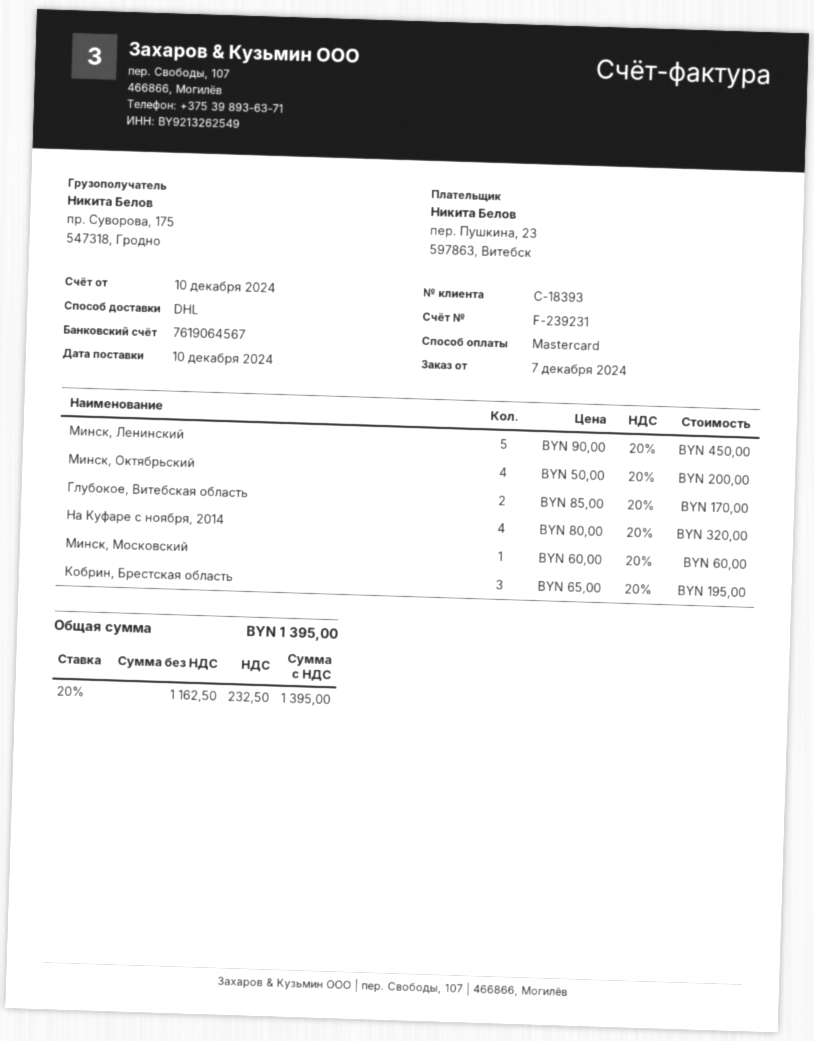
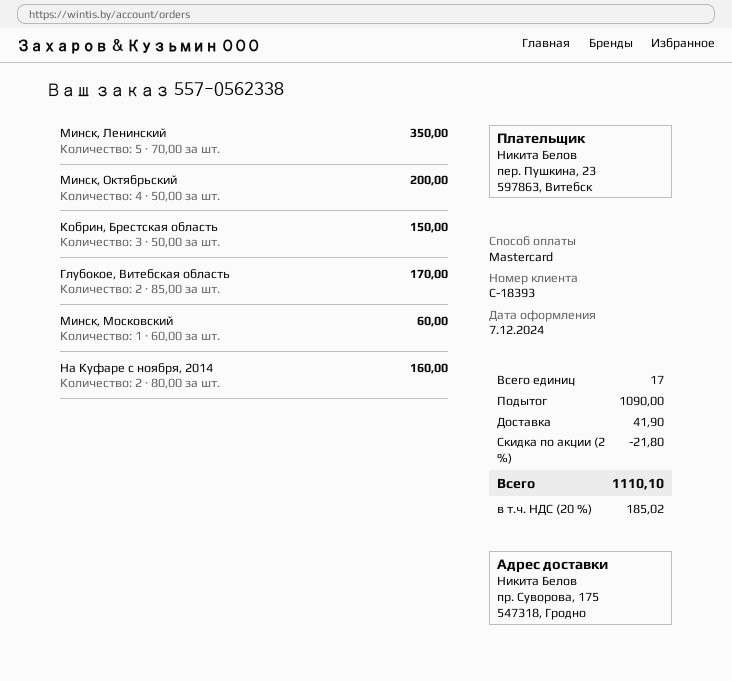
Минск, Ленинский: 5 x 90.00 = 450.00 -> 5 x 70.00 = 350.00
На Куфаре с ноября, 2014: 4 x 80.00 = 320.00 -> 2 x 80.00 = 160.00
Кобрин, Брестская область: 3 x 65.00 = 195.00 -> 3 x 50.00 = 150.00
discount: none -> 2% = 21.80
shipping: none -> 41.90
tax: 20% = 232.50 -> 20% = 185.02
total: 1395.00 -> 1110.10

